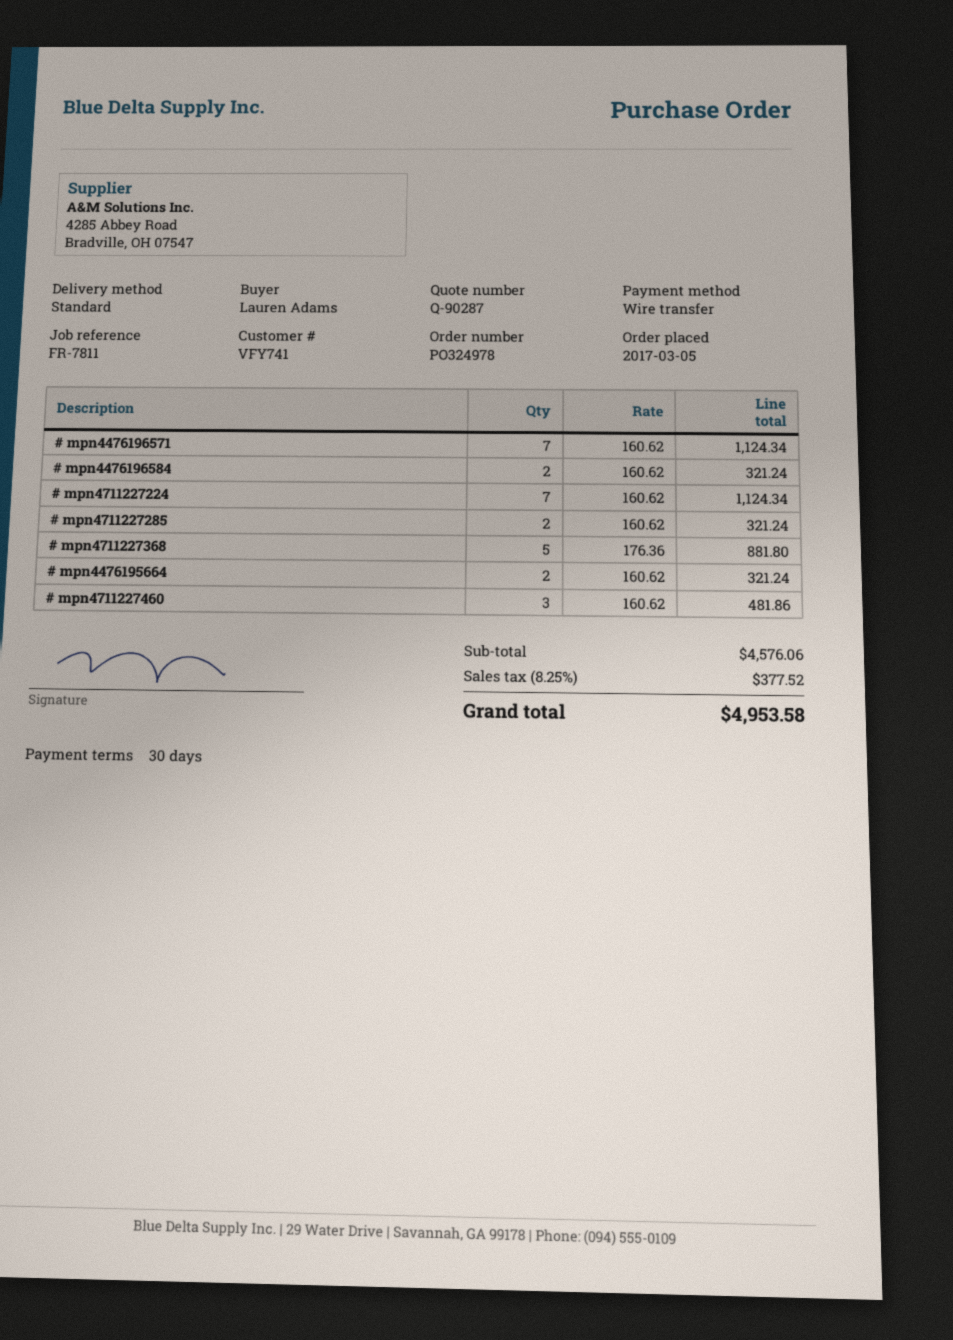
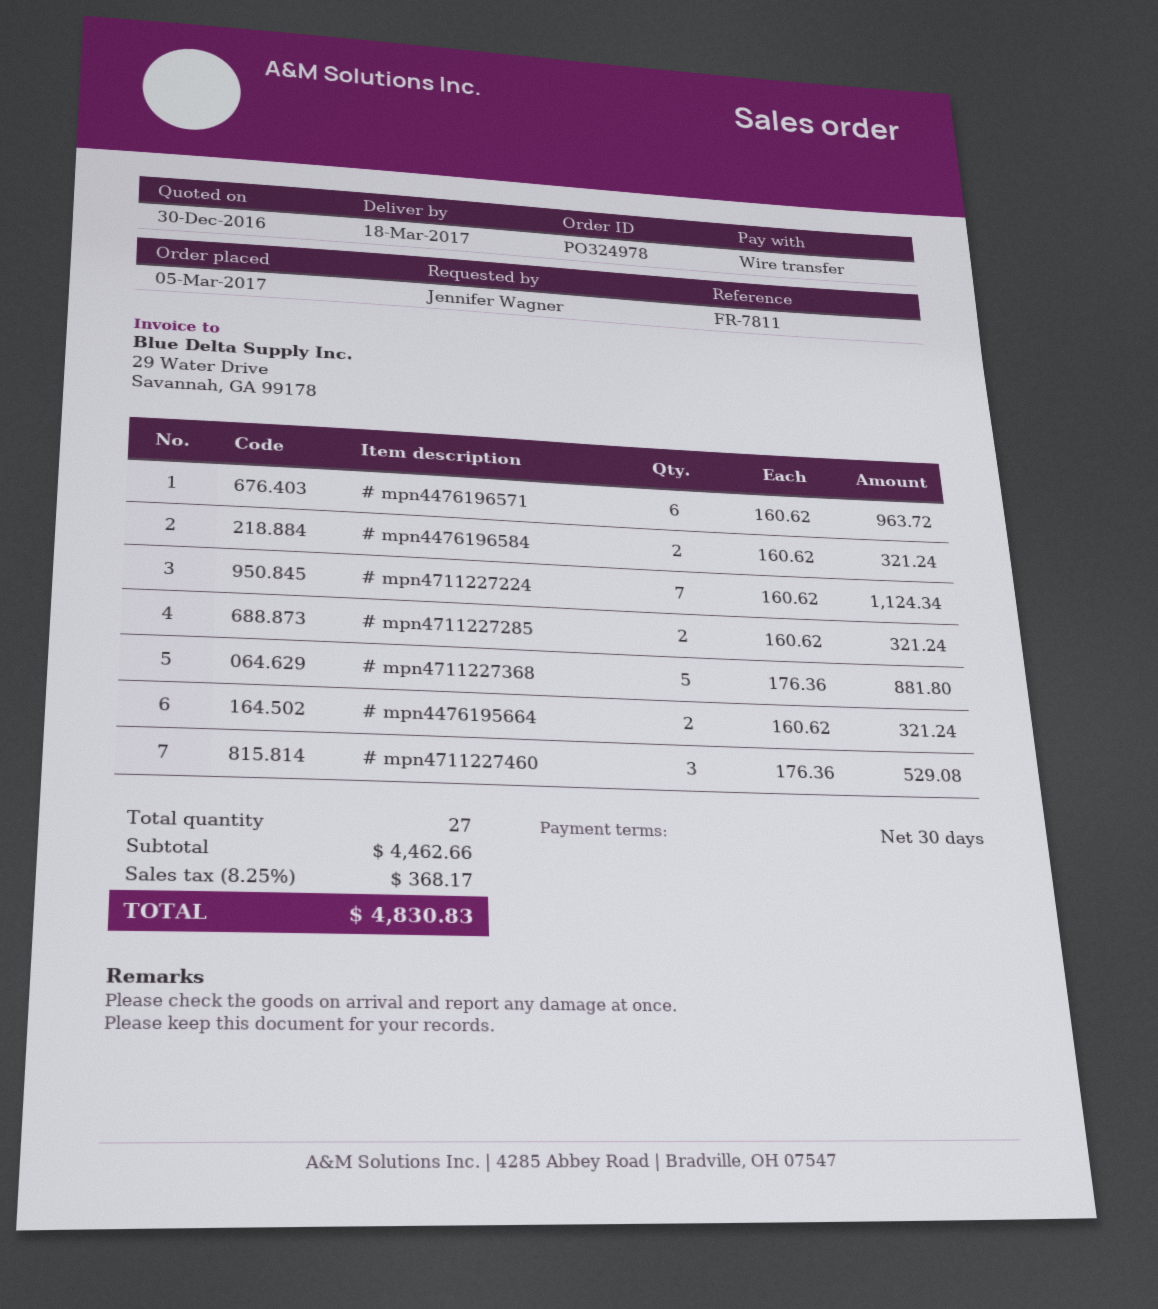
ordered by: Lauren Adams -> Jennifer Wagner
# mpn4476196571: 7 x 160.62 = 1124.34 -> 6 x 160.62 = 963.72
# mpn4711227460: 3 x 160.62 = 481.86 -> 3 x 176.36 = 529.08
subtotal: 4576.06 -> 4462.66
tax: 8.25% = 377.52 -> 8.25% = 368.17
total: 4953.58 -> 4830.83

